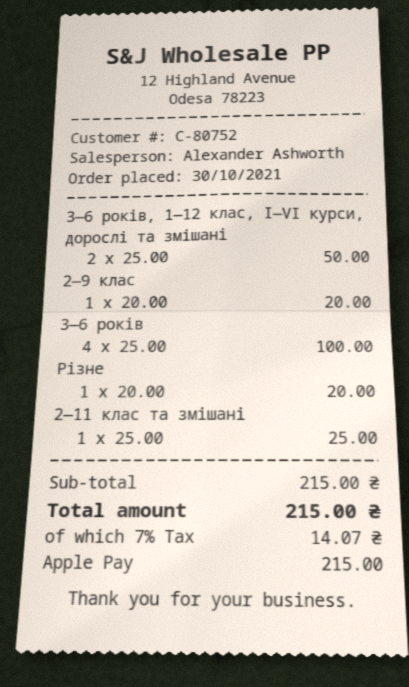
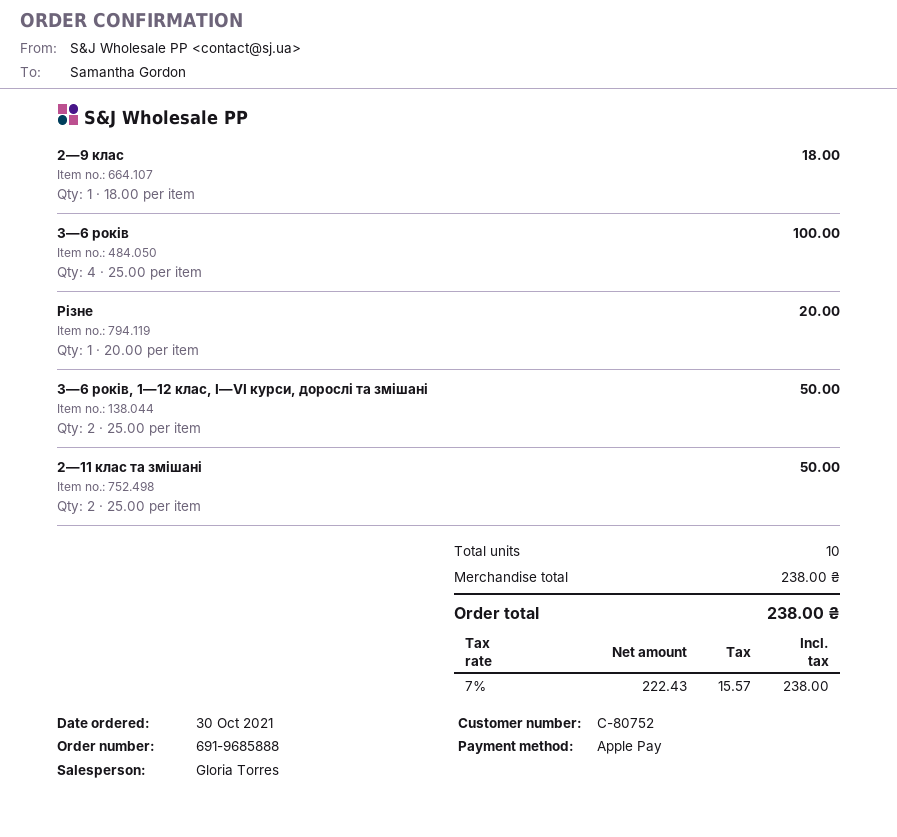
sales rep: Alexander Ashworth -> Gloria Torres
2—9 клас: 1 x 20.00 = 20.00 -> 1 x 18.00 = 18.00
2—11 клас та змішані: 1 x 25.00 = 25.00 -> 2 x 25.00 = 50.00
subtotal: 215.00 -> 238.00
tax: 7% = 14.07 -> 7% = 15.57
total: 215.00 -> 238.00

